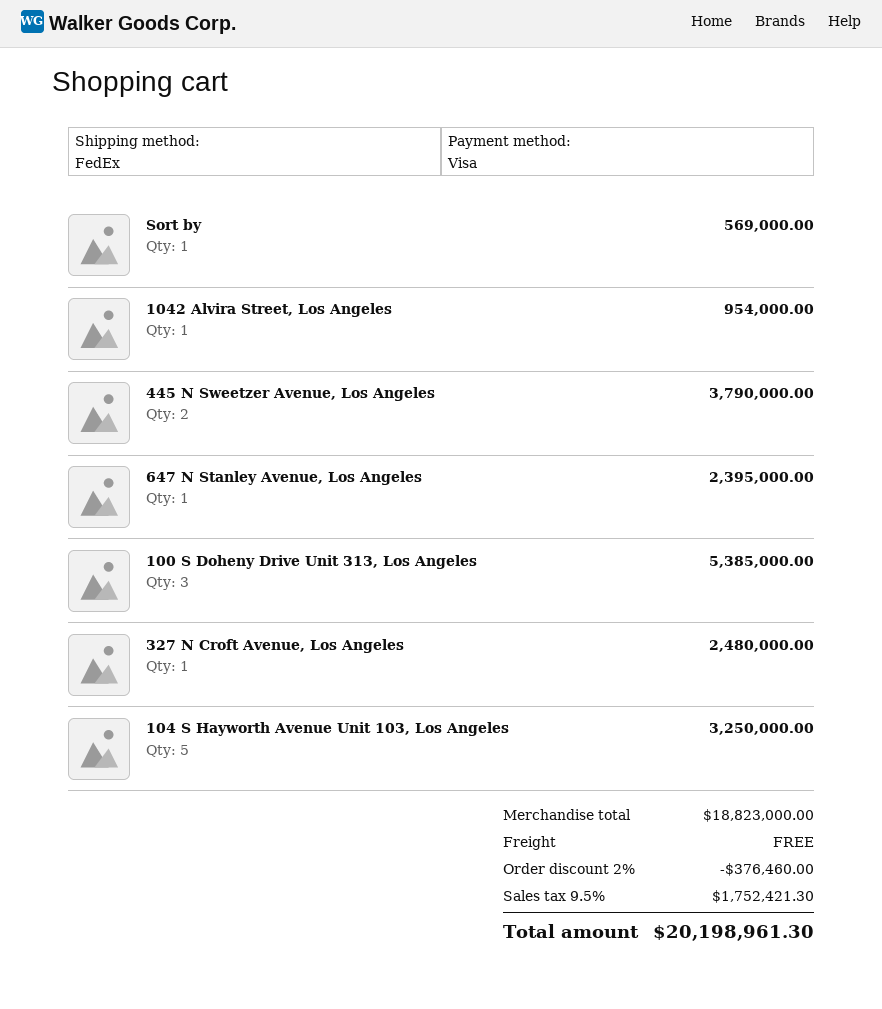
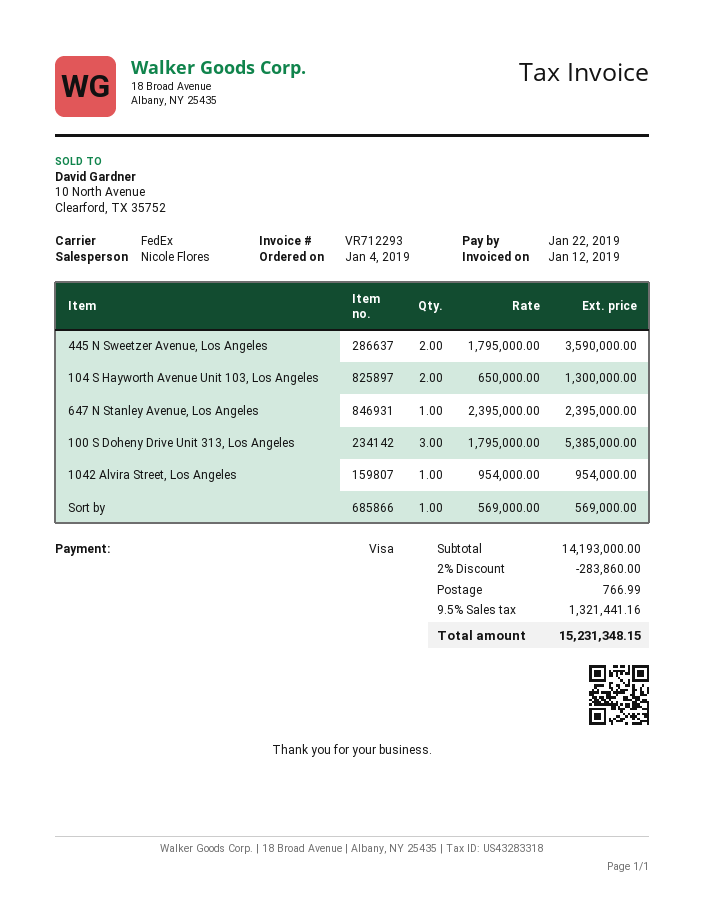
445 N Sweetzer Avenue, Los Angeles: 2 for 3790000.00 -> 2 for 3590000.00
327 N Croft Avenue, Los Angeles: 1 for 2480000.00 -> none
104 S Hayworth Avenue Unit 103, Los Angeles: 5 for 3250000.00 -> 2 for 1300000.00
subtotal: 18823000.00 -> 14193000.00
discount: 2% = 376460.00 -> 2% = 283860.00
shipping: 0.00 -> 766.99
tax: 9.5% = 1752421.30 -> 9.5% = 1321441.16
total: 20198961.30 -> 15231348.15

